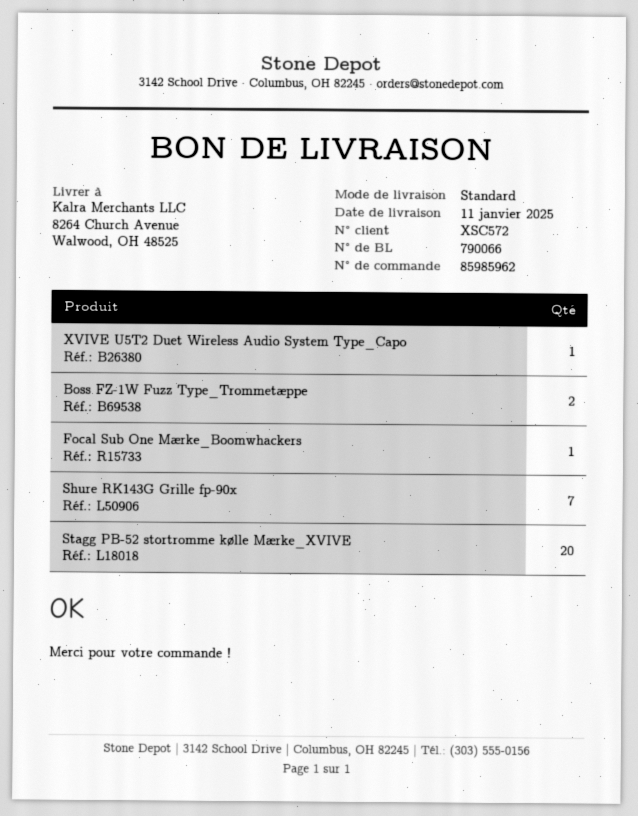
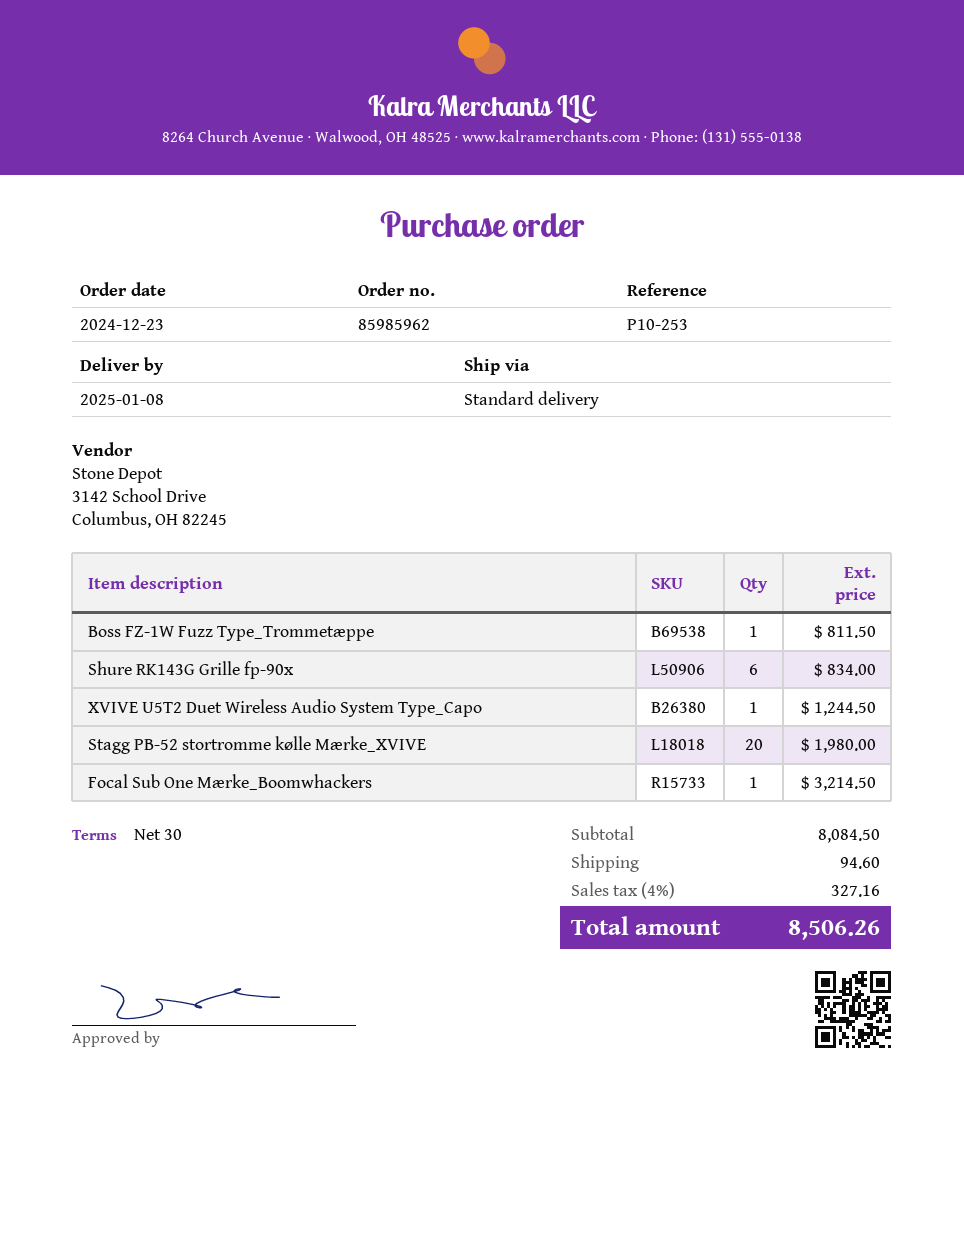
delivery date: 2025-01-11 -> 2025-01-08
Boss FZ-1W Fuzz Type_Trommetæppe: 2 -> 1
Shure RK143G Grille fp-90x: 7 -> 6

